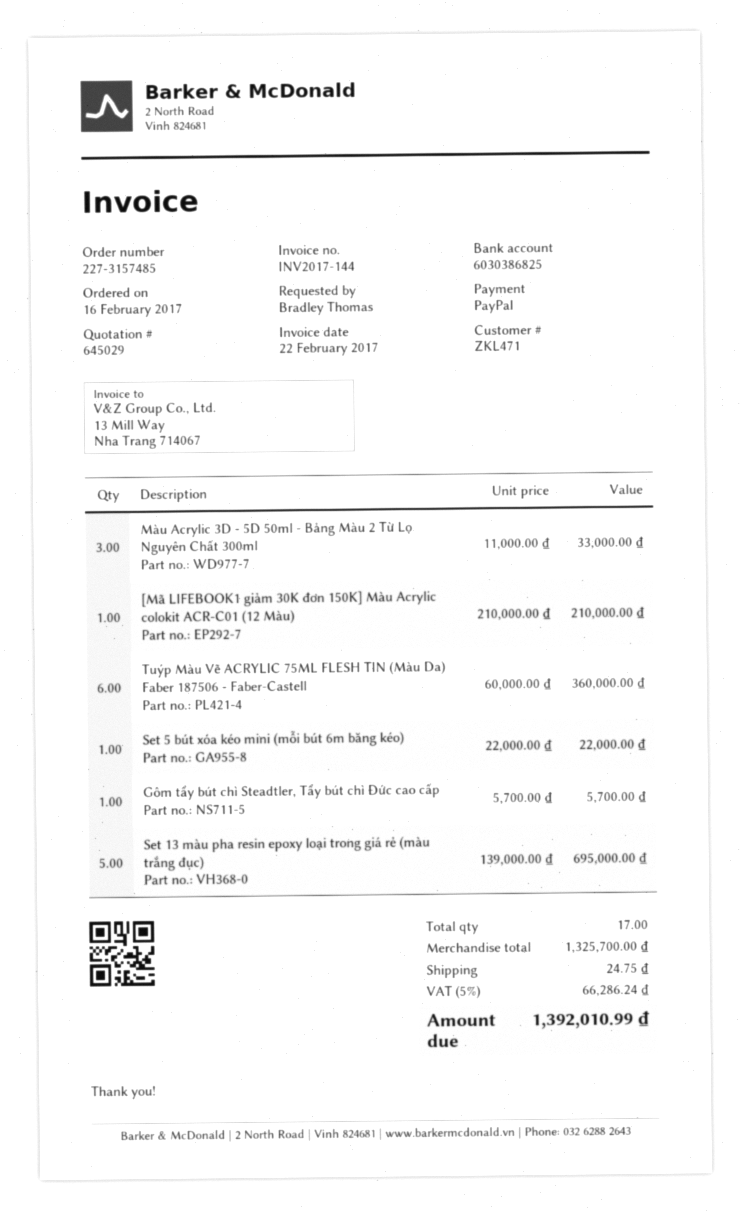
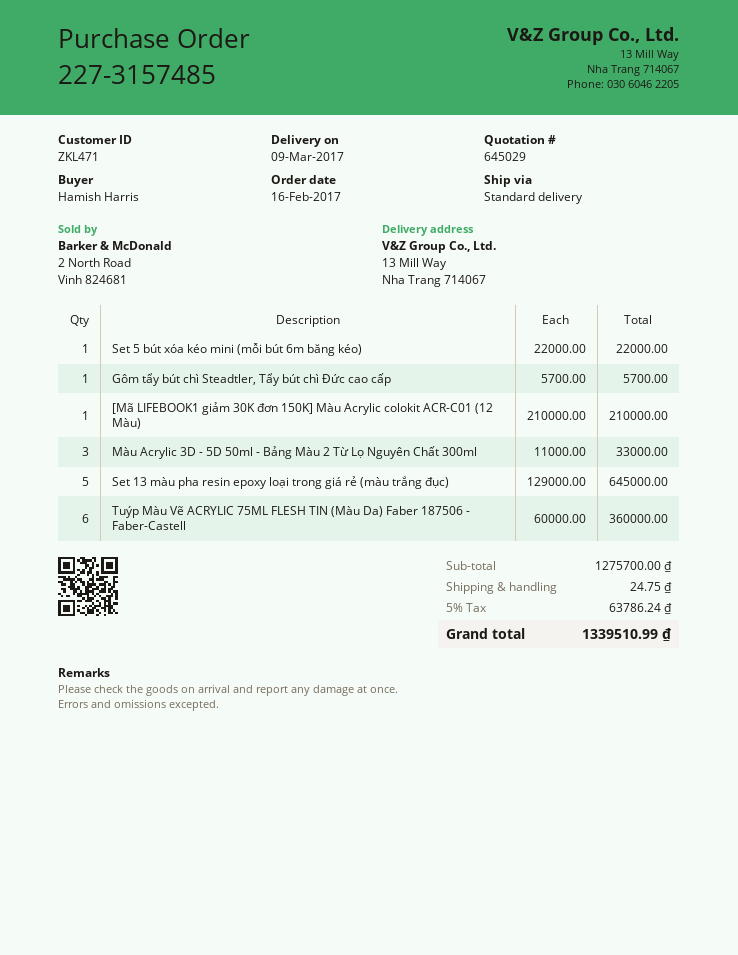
ordered by: Bradley Thomas -> Hamish Harris
Set 13 màu pha resin epoxy loại trong giá rẻ (màu trắng đục): 5 x 139000.00 = 695000.00 -> 5 x 129000.00 = 645000.00
subtotal: 1325700.00 -> 1275700.00
tax: 5% = 66286.24 -> 5% = 63786.24
total: 1392010.99 -> 1339510.99

